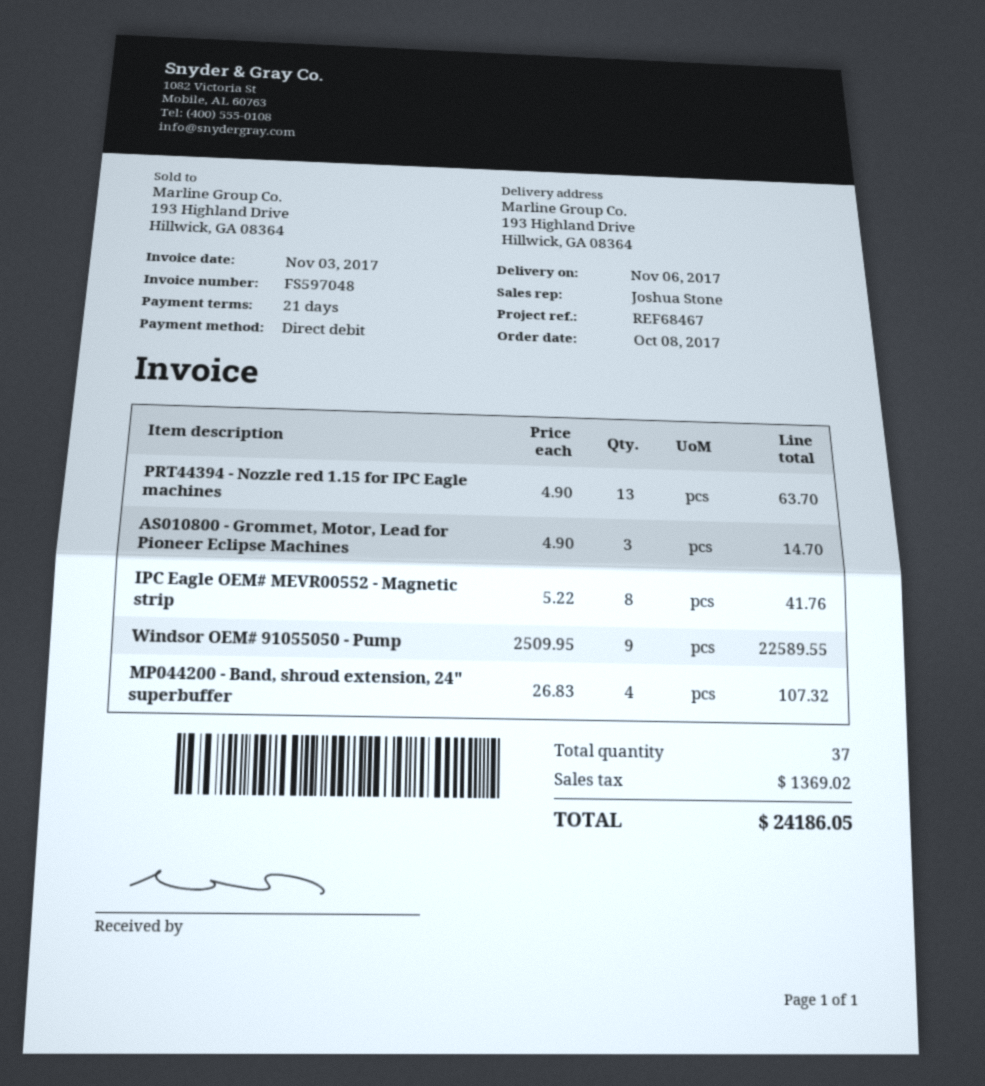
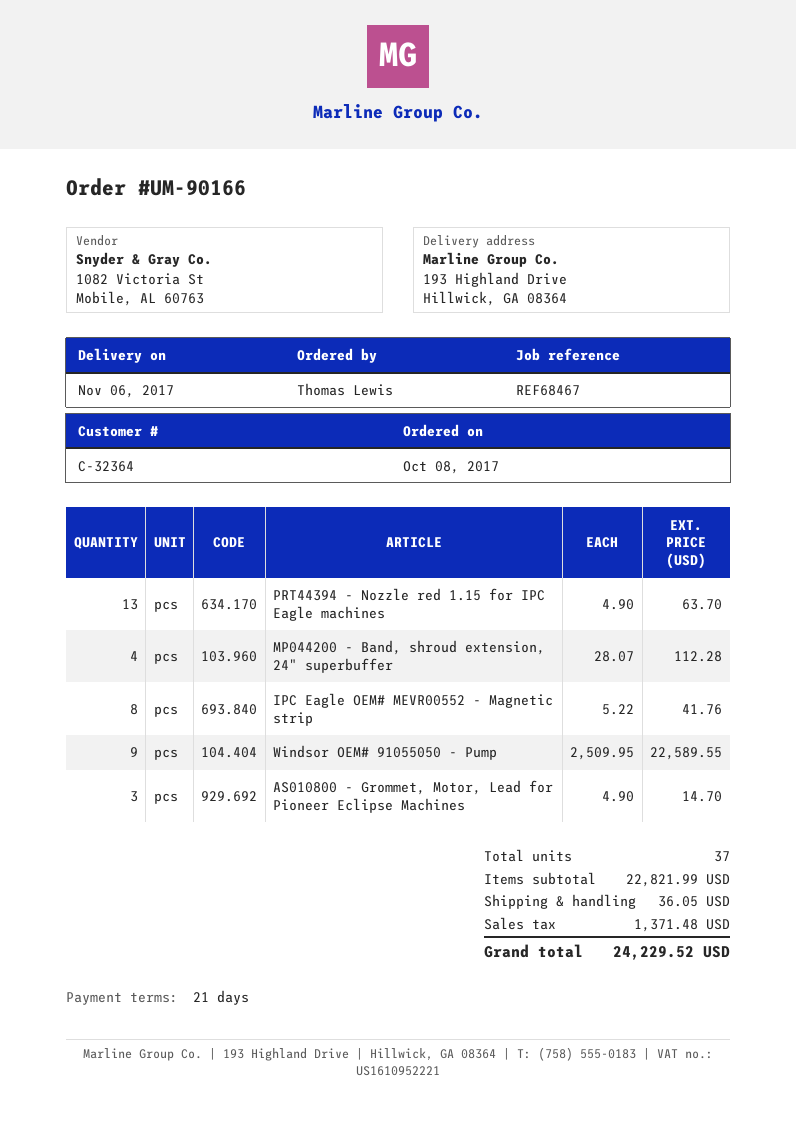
MP044200 - Band, shroud extension, 24" superbuffer: 4 x 26.83 = 107.32 -> 4 x 28.07 = 112.28
shipping: none -> 36.05
tax: 1369.02 -> 1371.48
total: 24186.05 -> 24229.52

